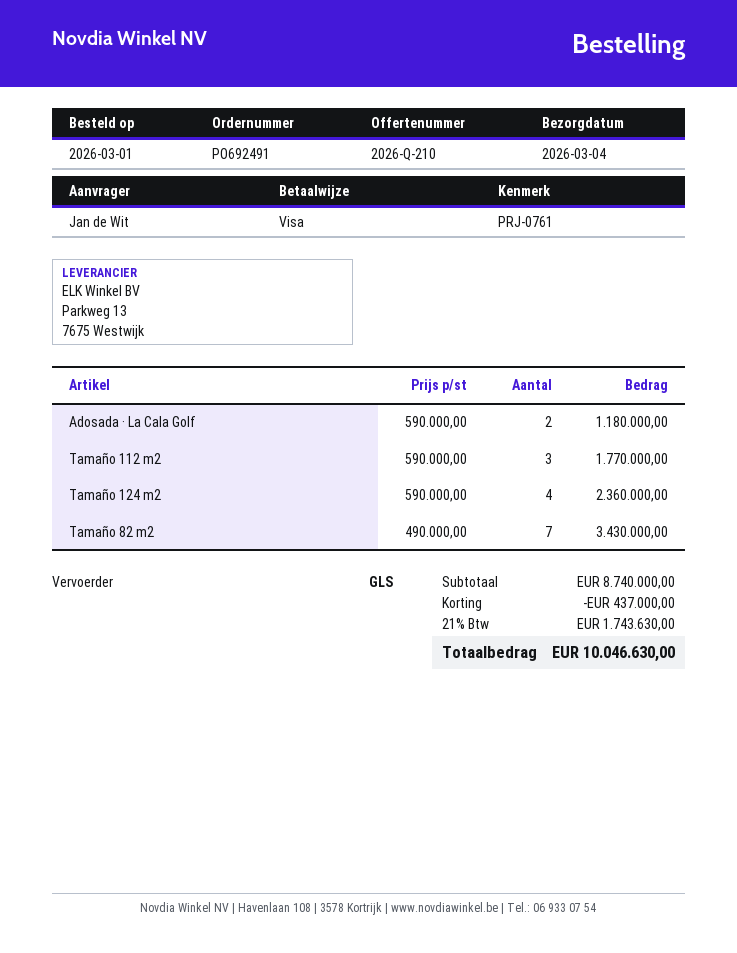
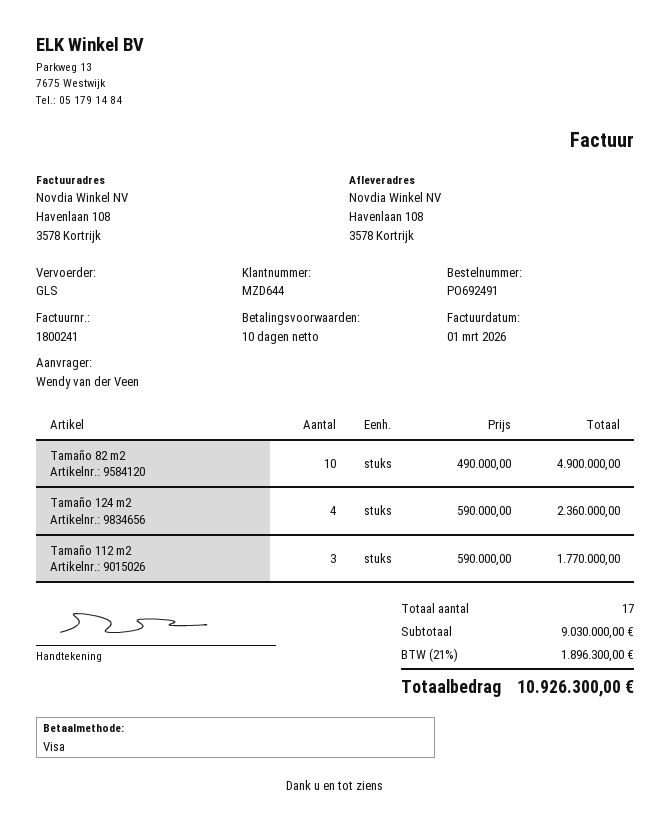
ordered by: Jan de Wit -> Wendy van der Veen
Adosada · La Cala Golf: 2 x 590000.00 = 1180000.00 -> none
Tamaño 82 m2: 7 x 490000.00 = 3430000.00 -> 10 x 490000.00 = 4900000.00
subtotal: 8740000.00 -> 9030000.00
discount: 437000.00 -> none
tax: 21% = 1743630.00 -> 21% = 1896300.00
total: 10046630.00 -> 10926300.00

